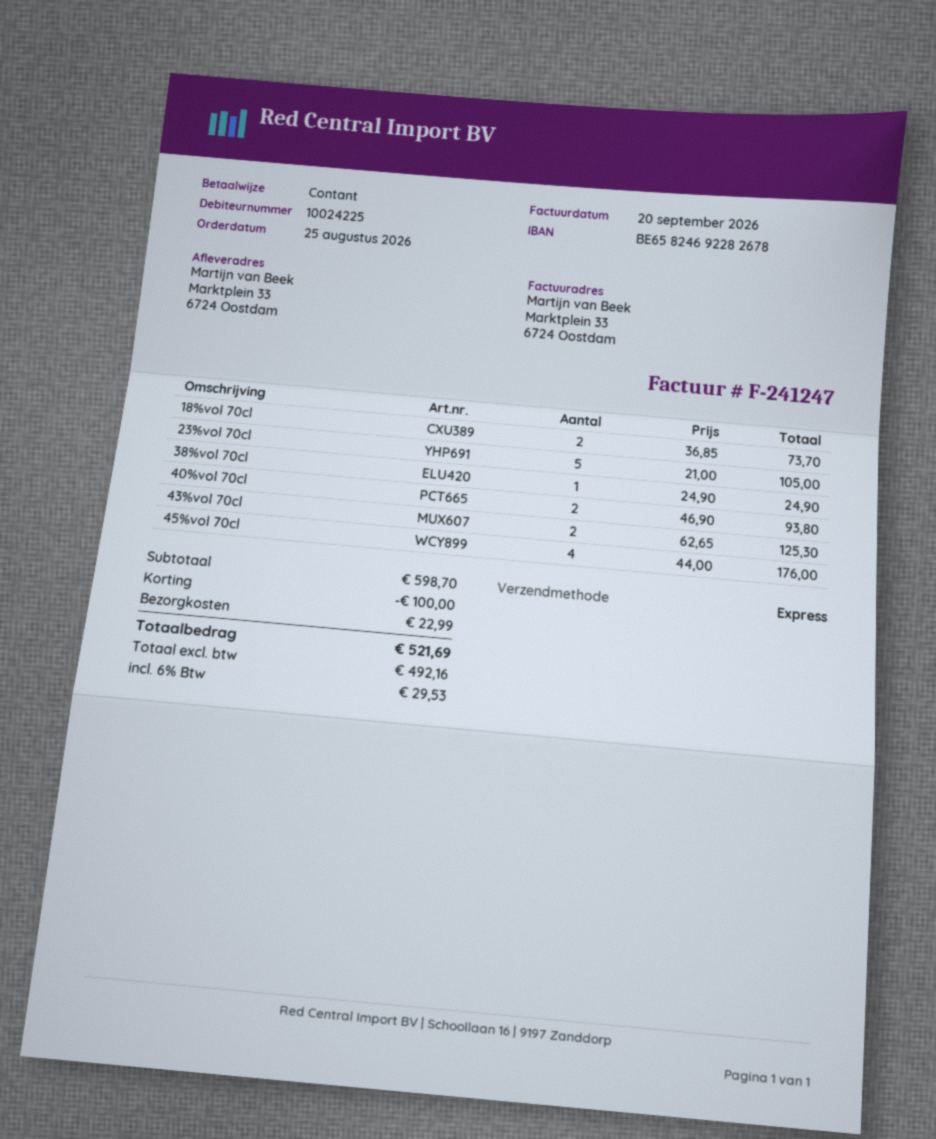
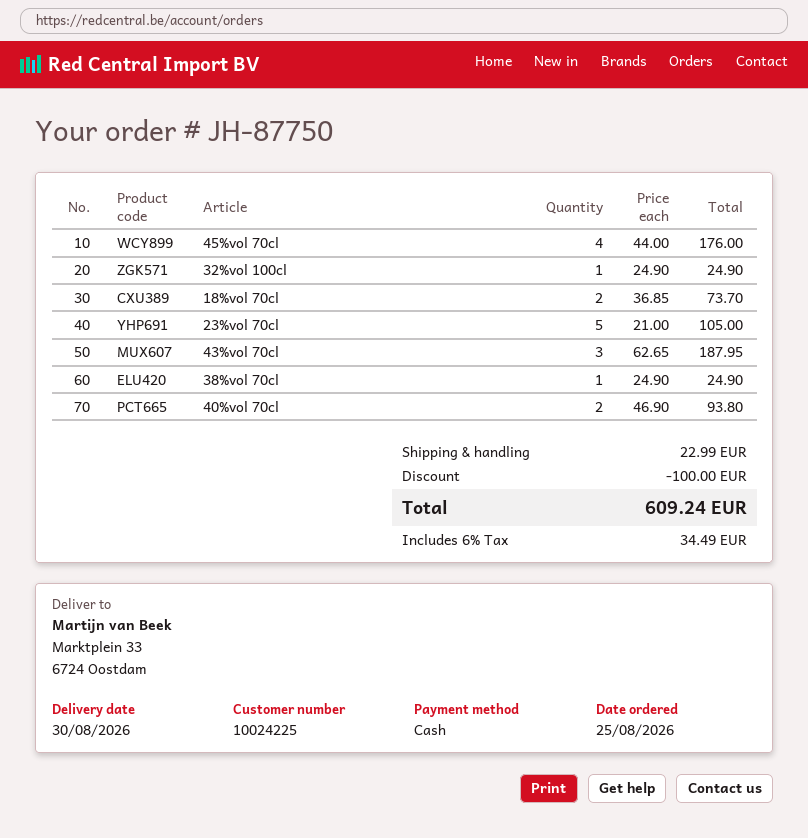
43%vol 70cl: 2 x 62.65 = 125.30 -> 3 x 62.65 = 187.95
32%vol 100cl: none -> 1 x 24.90 = 24.90
tax: 6% = 29.53 -> 6% = 34.49
total: 521.69 -> 609.24

